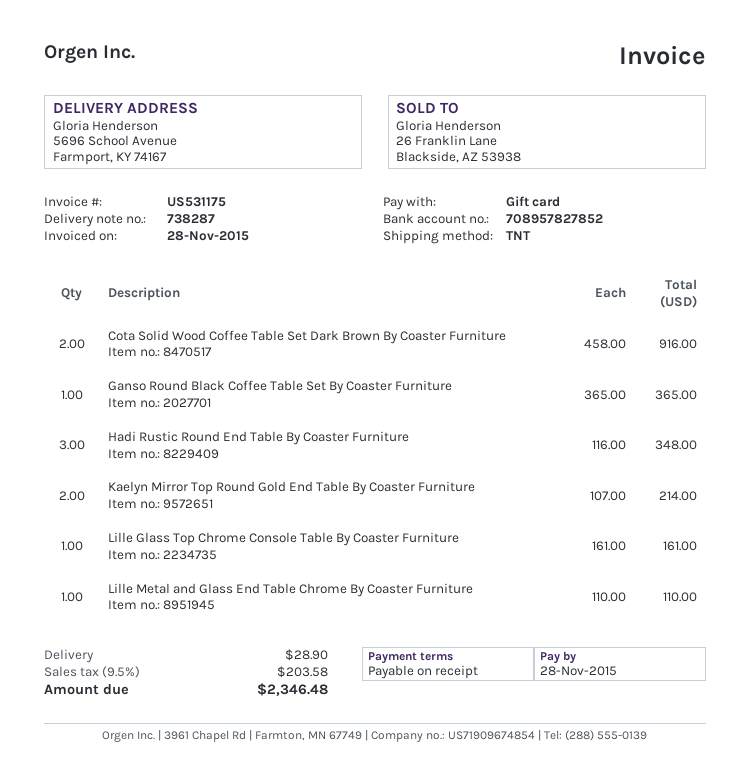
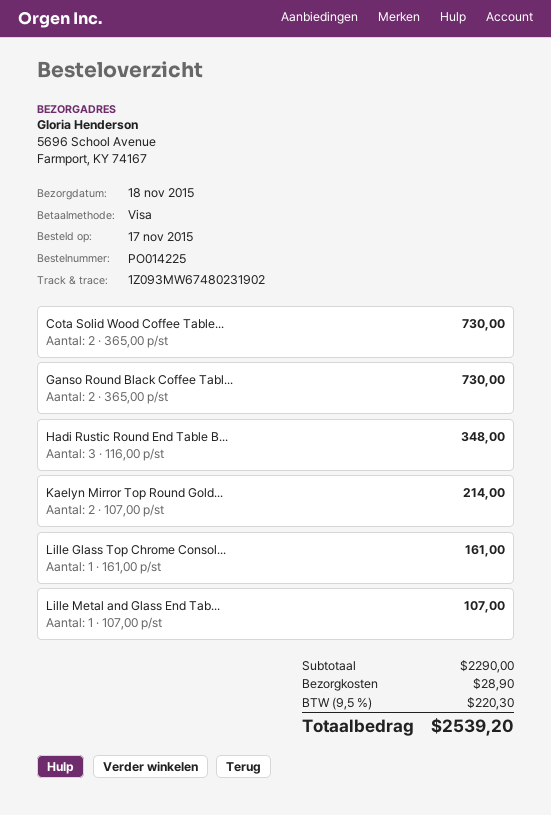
payment method: gift card -> Visa
Cota Solid Wood Coffee Table Set Dark Brown By Coaster Furniture: 2 x 458.00 = 916.00 -> 2 x 365.00 = 730.00
Ganso Round Black Coffee Table Set By Coaster Furniture: 1 x 365.00 = 365.00 -> 2 x 365.00 = 730.00
Lille Metal and Glass End Table Chrome By Coaster Furniture: 1 x 110.00 = 110.00 -> 1 x 107.00 = 107.00
tax: 9.5% = 203.58 -> 9.5% = 220.30
total: 2346.48 -> 2539.20

